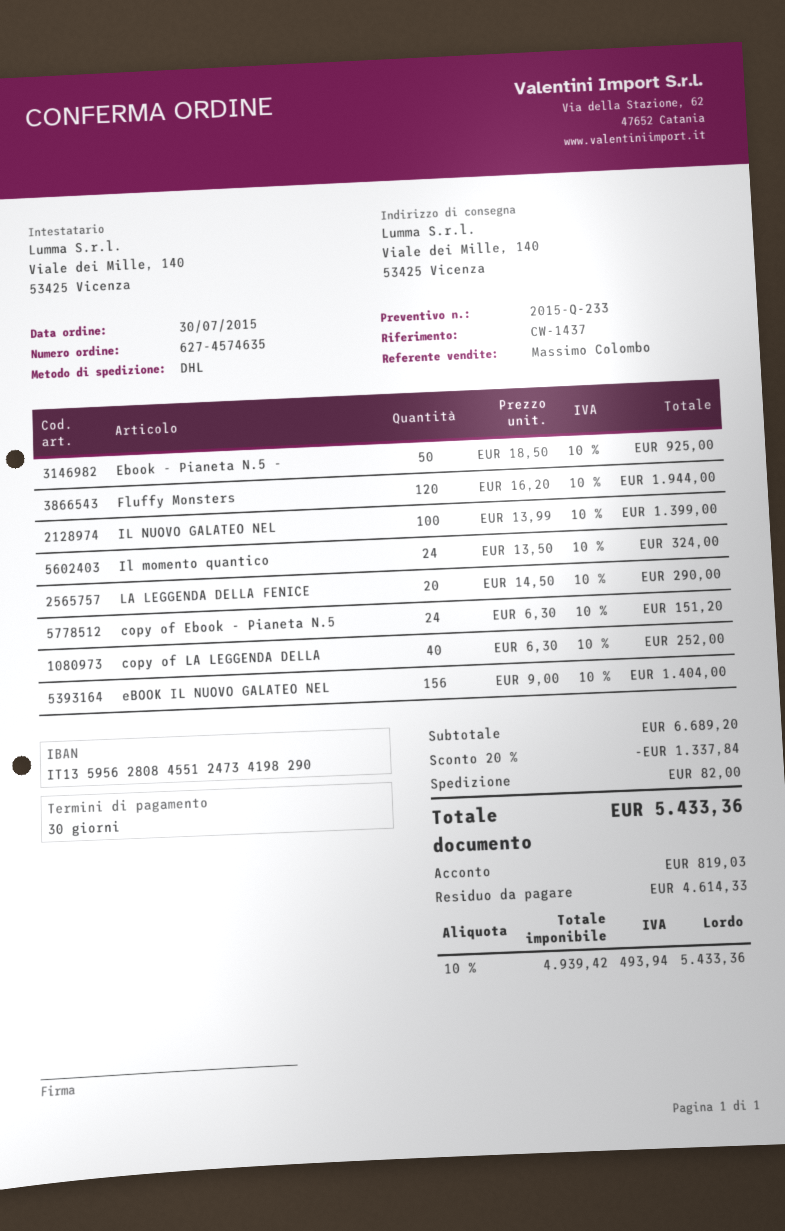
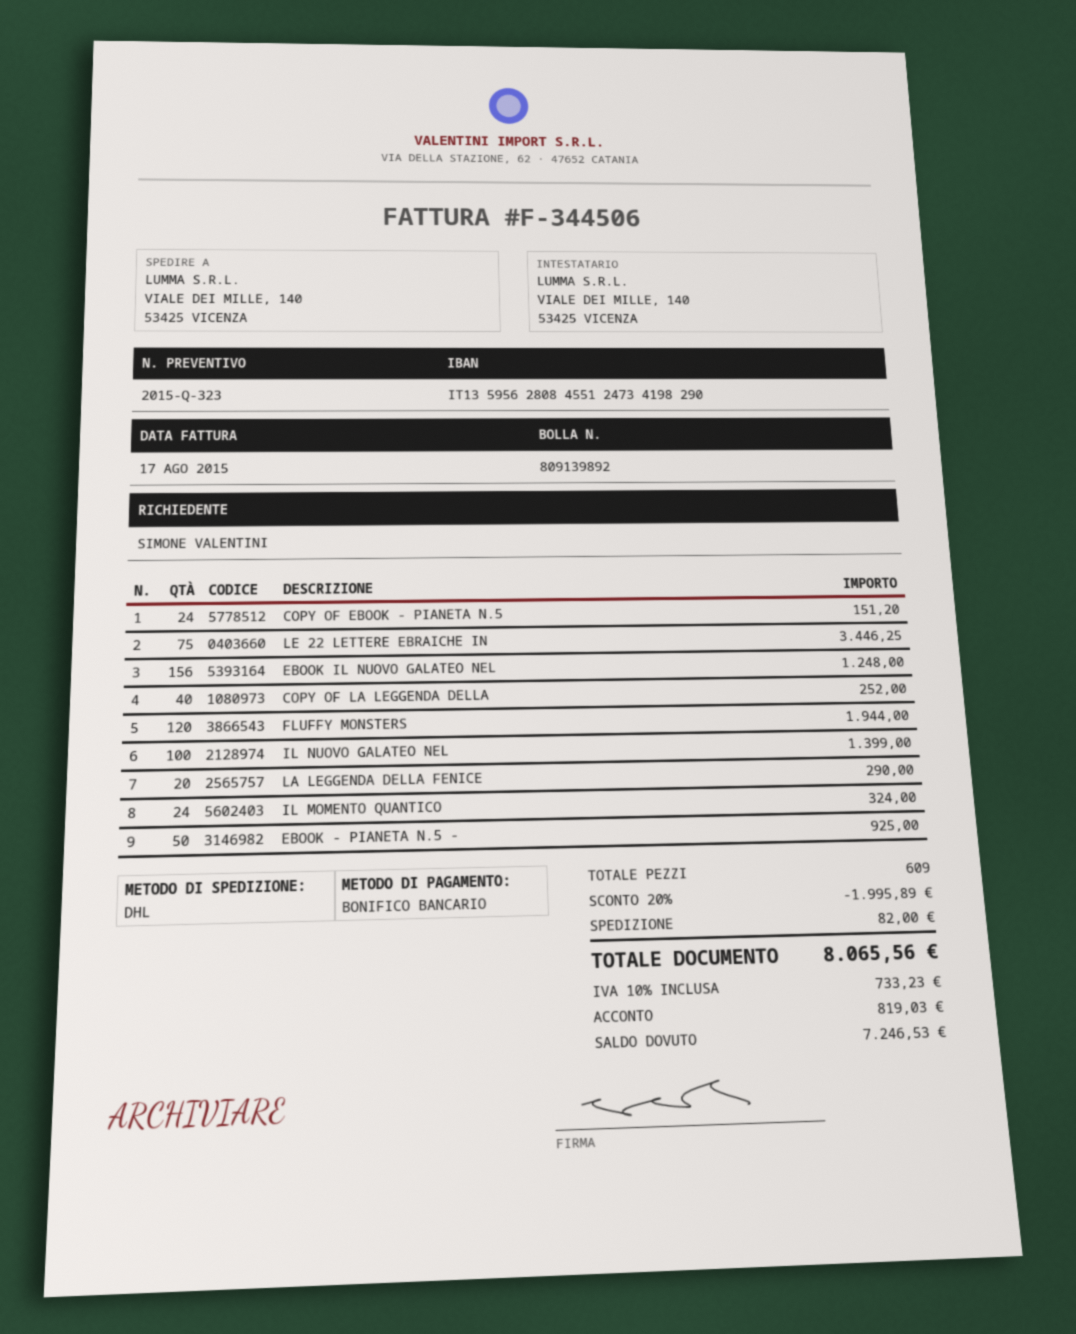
quote number: 2015-Q-233 -> 2015-Q-323
eBOOK IL NUOVO GALATEO NEL: 156 for 1404.00 -> 156 for 1248.00
LE 22 LETTERE EBRAICHE IN: none -> 75 for 3446.25
discount: 20% = 1337.84 -> 20% = 1995.89
tax: 10% = 493.94 -> 10% = 733.23
total: 5433.36 -> 8065.56
balance: 4614.33 -> 7246.53

